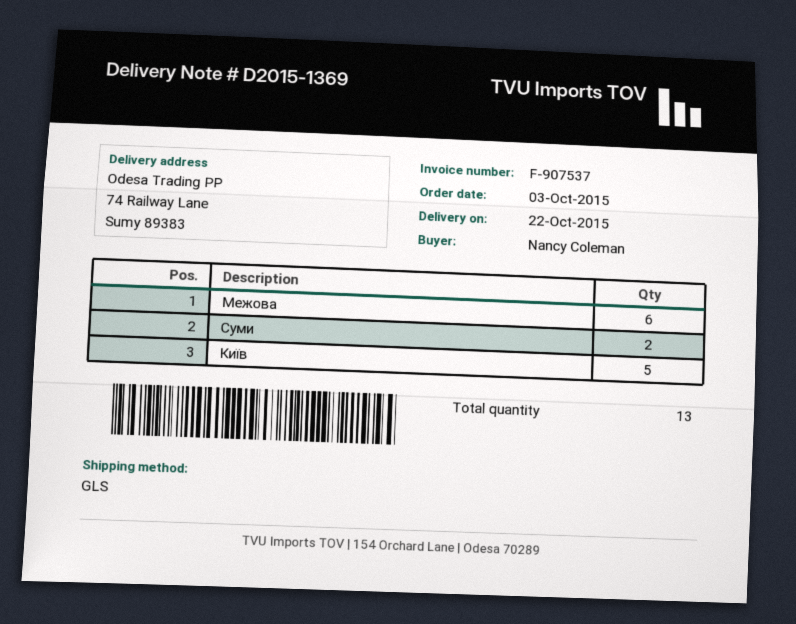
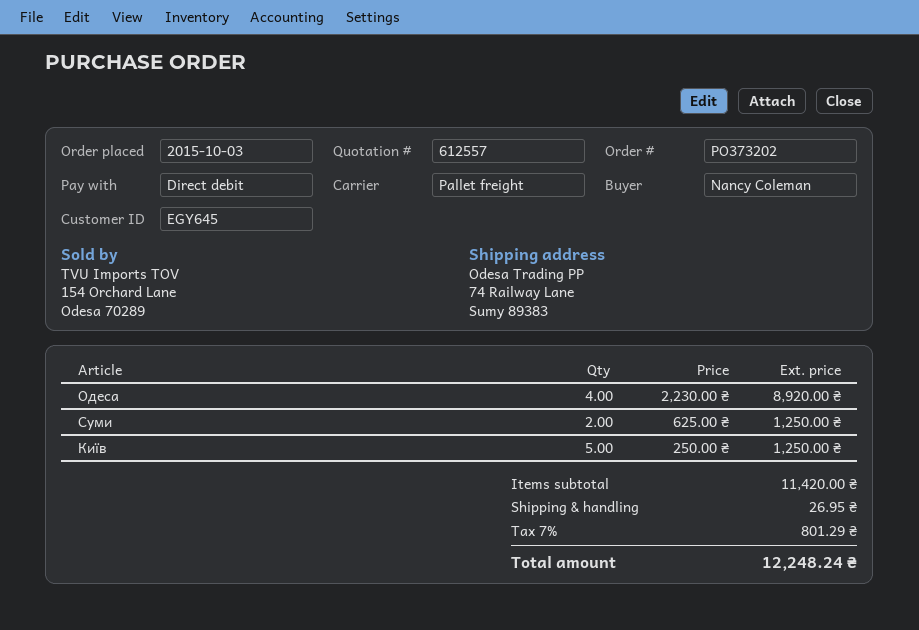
shipping method: GLS -> pallet freight
Межова: 6 -> none
Одеса: none -> 4

